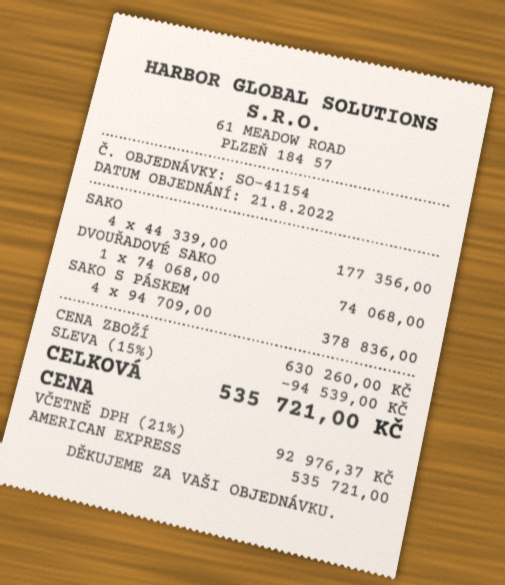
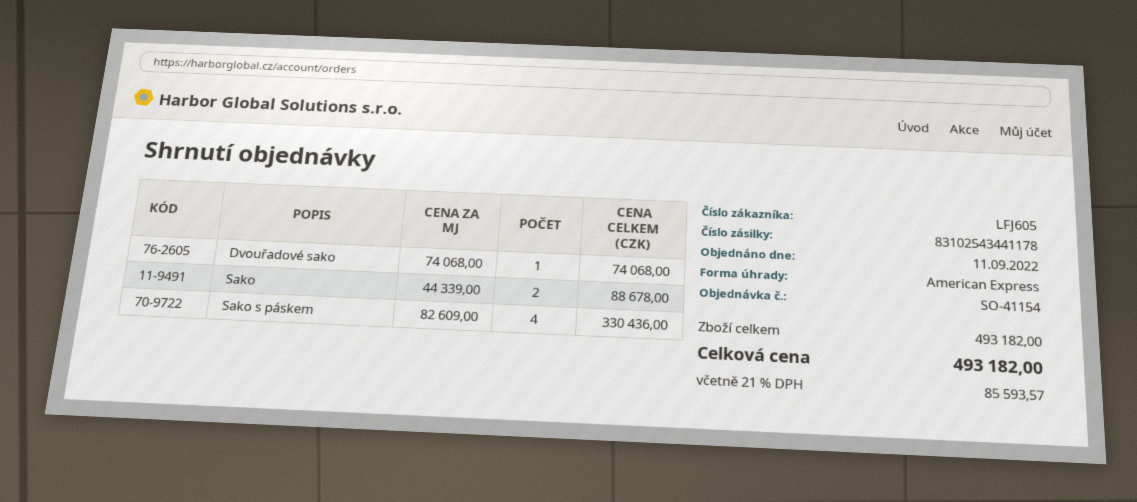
order date: 2022-08-21 -> 2022-09-11
SAKO: 4 x 44339.00 = 177356.00 -> 2 x 44339.00 = 88678.00
SAKO S PÁSKEM: 4 x 94709.00 = 378836.00 -> 4 x 82609.00 = 330436.00
subtotal: 630260.00 -> 493182.00
discount: 15% = 94539.00 -> none
tax: 21% = 92976.37 -> 21% = 85593.57
total: 535721.00 -> 493182.00

